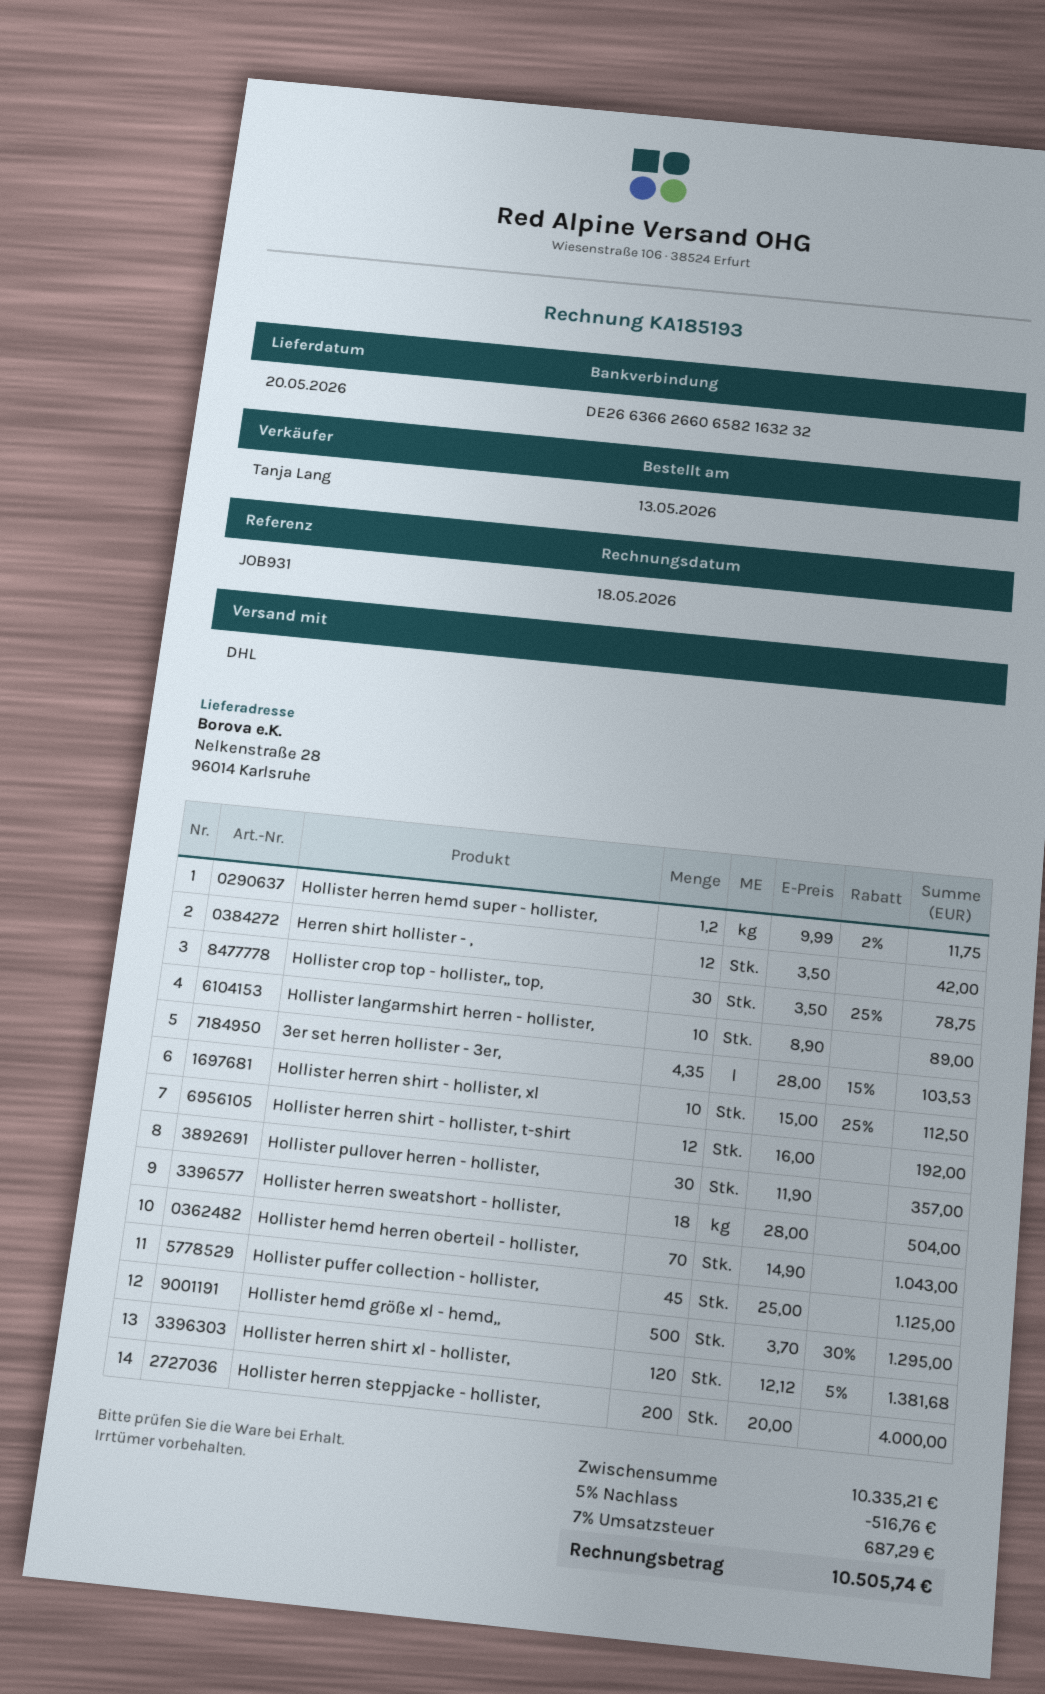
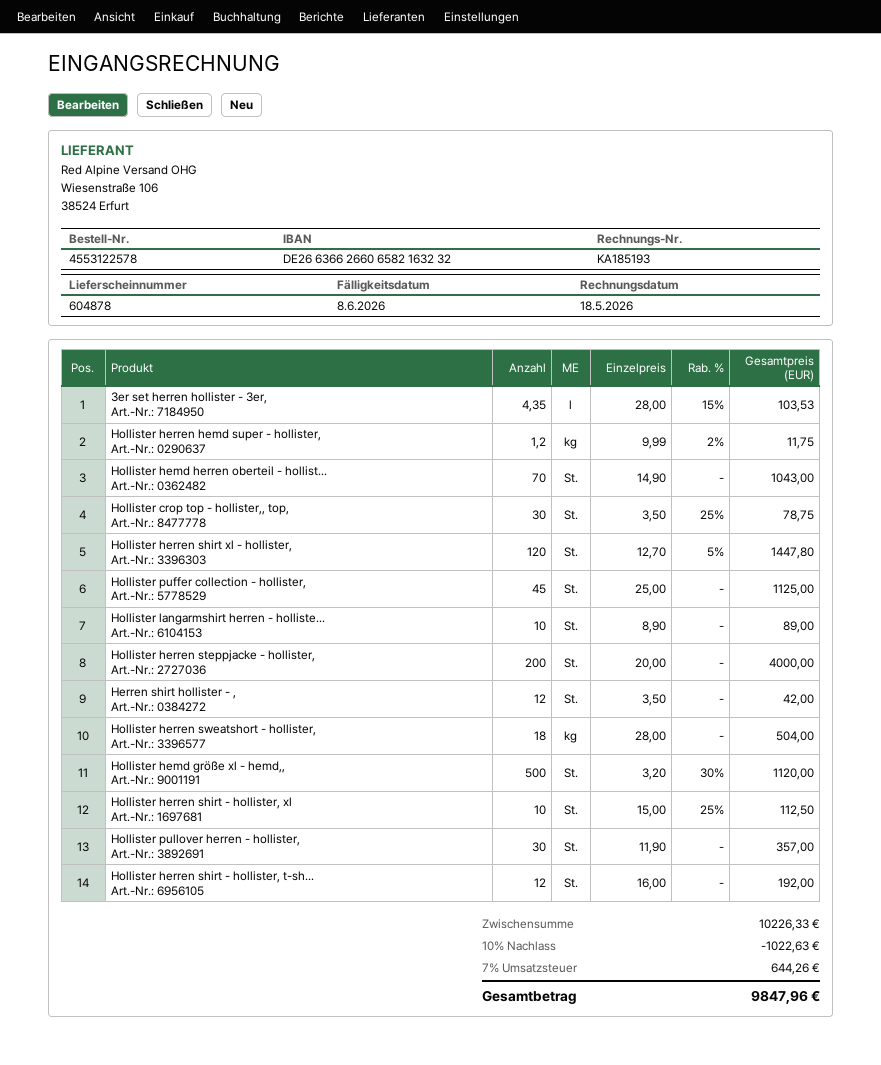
Hollister hemd größe xl - hemd,,: 500 x 3.70 - 30% = 1295.00 -> 500 x 3.20 - 30% = 1120.00
Hollister herren shirt xl - hollister,: 120 x 12.12 - 5% = 1381.68 -> 120 x 12.70 - 5% = 1447.80
subtotal: 10335.21 -> 10226.33
discount: 5% = 516.76 -> 10% = 1022.63
tax: 7% = 687.29 -> 7% = 644.26
total: 10505.74 -> 9847.96

